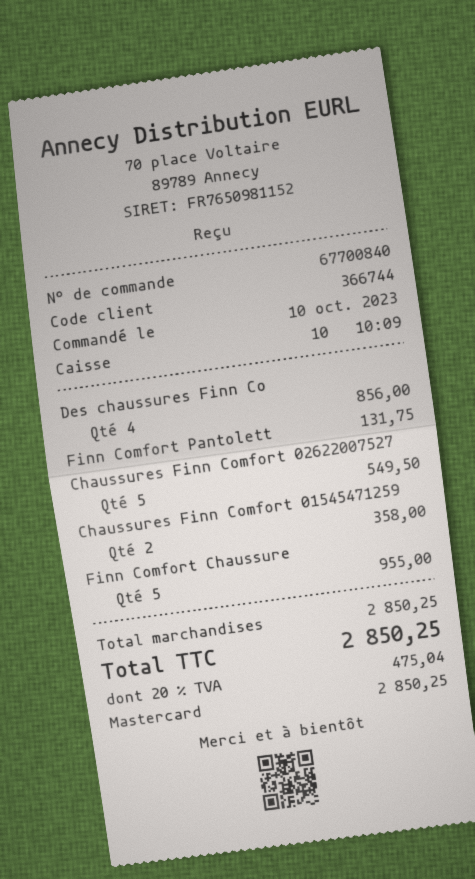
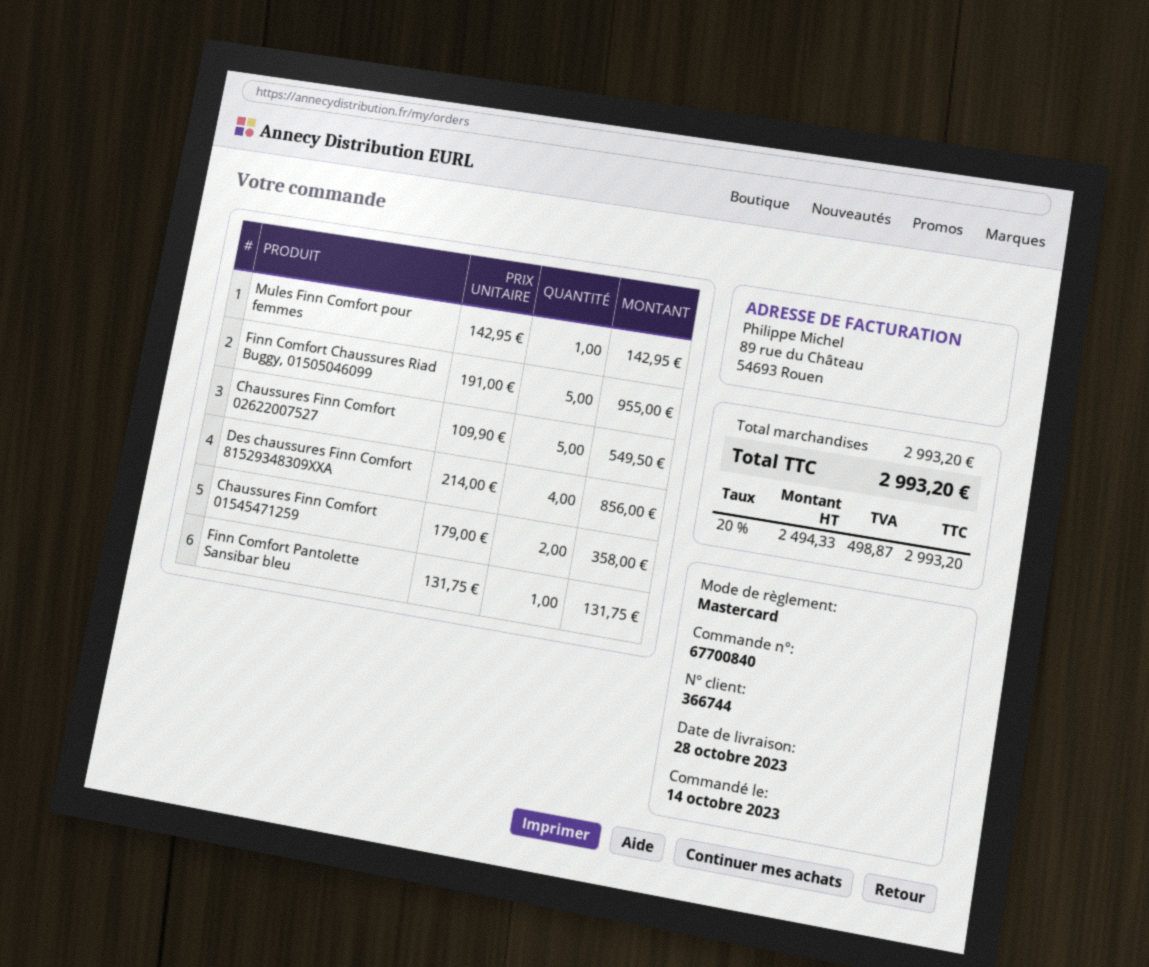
order date: 2023-10-10 -> 2023-10-14
Mules Finn Comfort pour femmes: none -> 1 for 142.95
subtotal: 2850.25 -> 2993.20
tax: 20% = 475.04 -> 20% = 498.87
total: 2850.25 -> 2993.20

